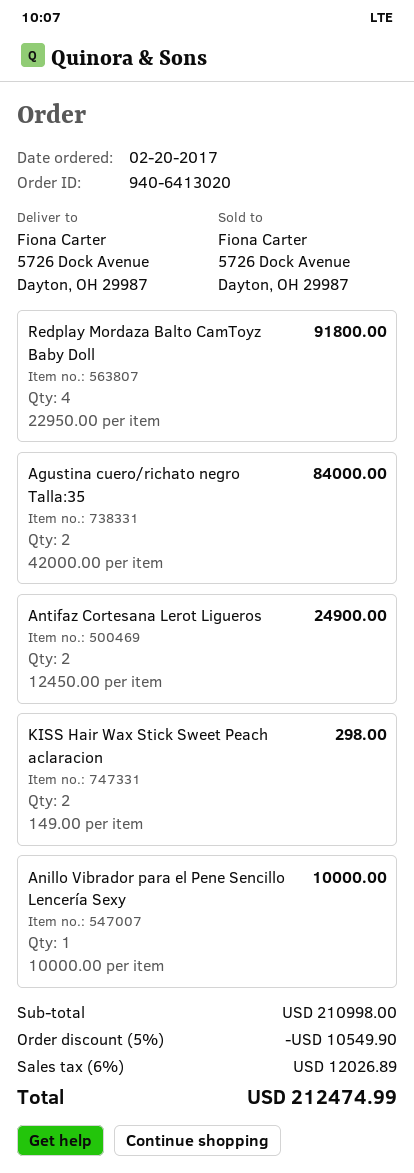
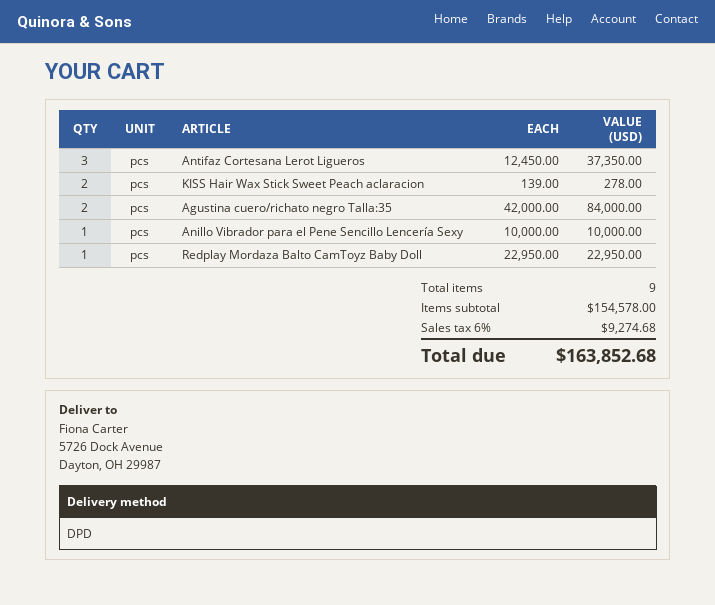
Redplay Mordaza Balto CamToyz Baby Doll: 4 x 22950.00 = 91800.00 -> 1 x 22950.00 = 22950.00
Antifaz Cortesana Lerot Ligueros: 2 x 12450.00 = 24900.00 -> 3 x 12450.00 = 37350.00
KISS Hair Wax Stick Sweet Peach aclaracion: 2 x 149.00 = 298.00 -> 2 x 139.00 = 278.00
subtotal: 210998.00 -> 154578.00
discount: 5% = 10549.90 -> none
tax: 6% = 12026.89 -> 6% = 9274.68
total: 212474.99 -> 163852.68

